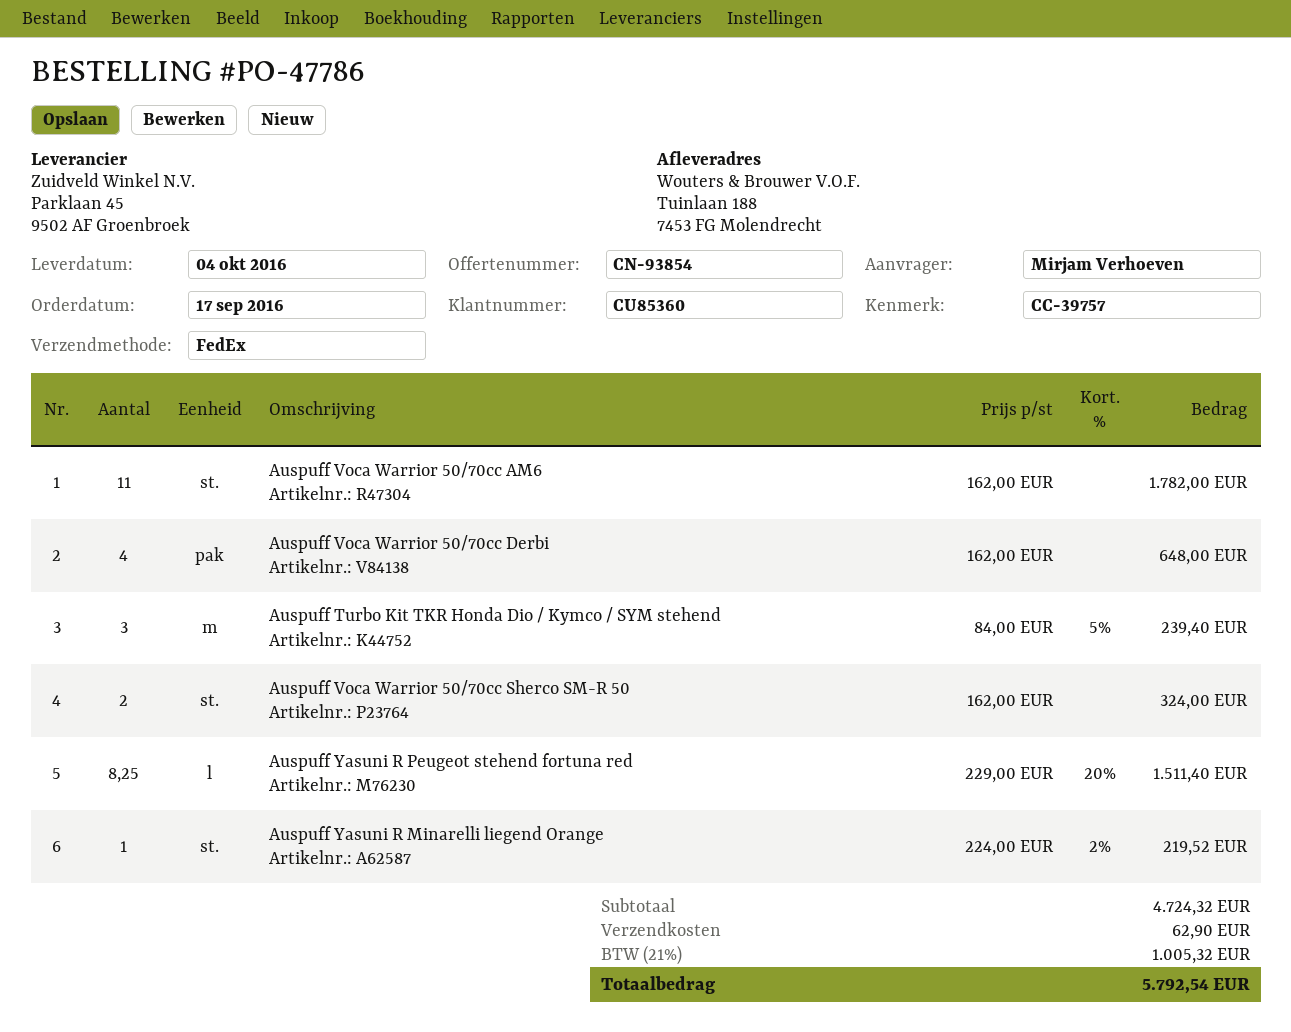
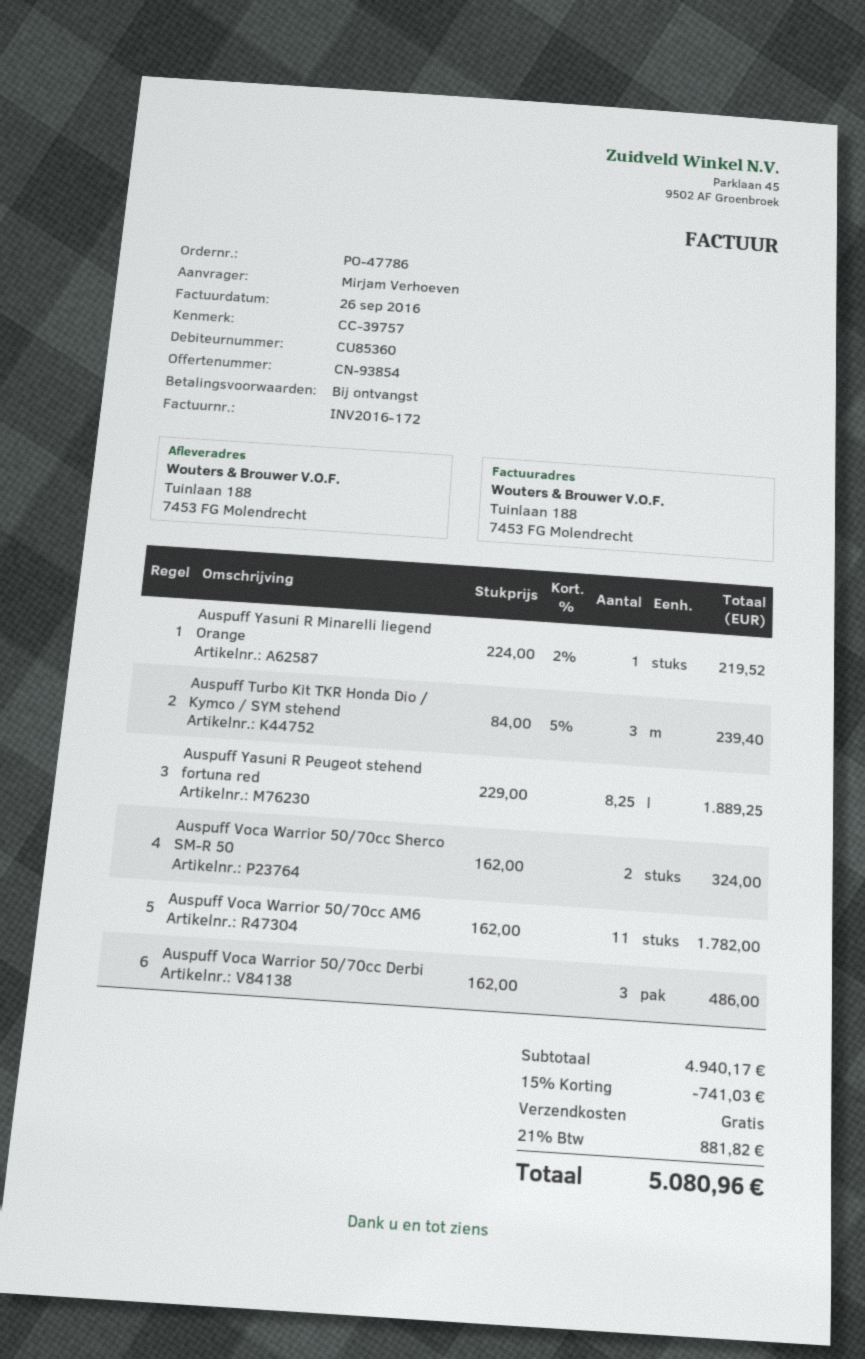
Auspuff Voca Warrior 50/70cc Derbi: 4 x 162.00 = 648.00 -> 3 x 162.00 = 486.00
Auspuff Yasuni R Peugeot stehend fortuna red: 8.25 x 229.00 - 20% = 1511.40 -> 8.25 x 229.00 = 1889.25
subtotal: 4724.32 -> 4940.17
discount: none -> 15% = 741.03
shipping: 62.90 -> 0.00
tax: 21% = 1005.32 -> 21% = 881.82
total: 5792.54 -> 5080.96

